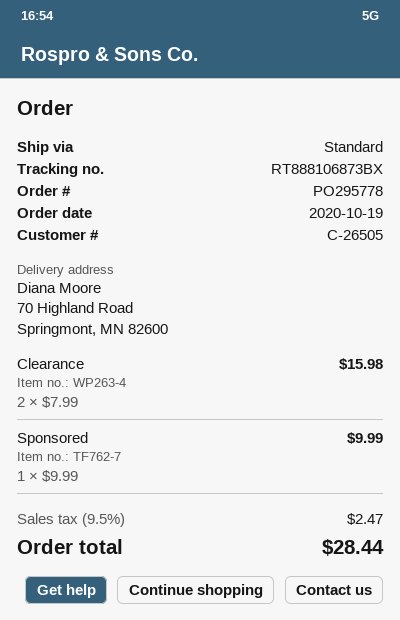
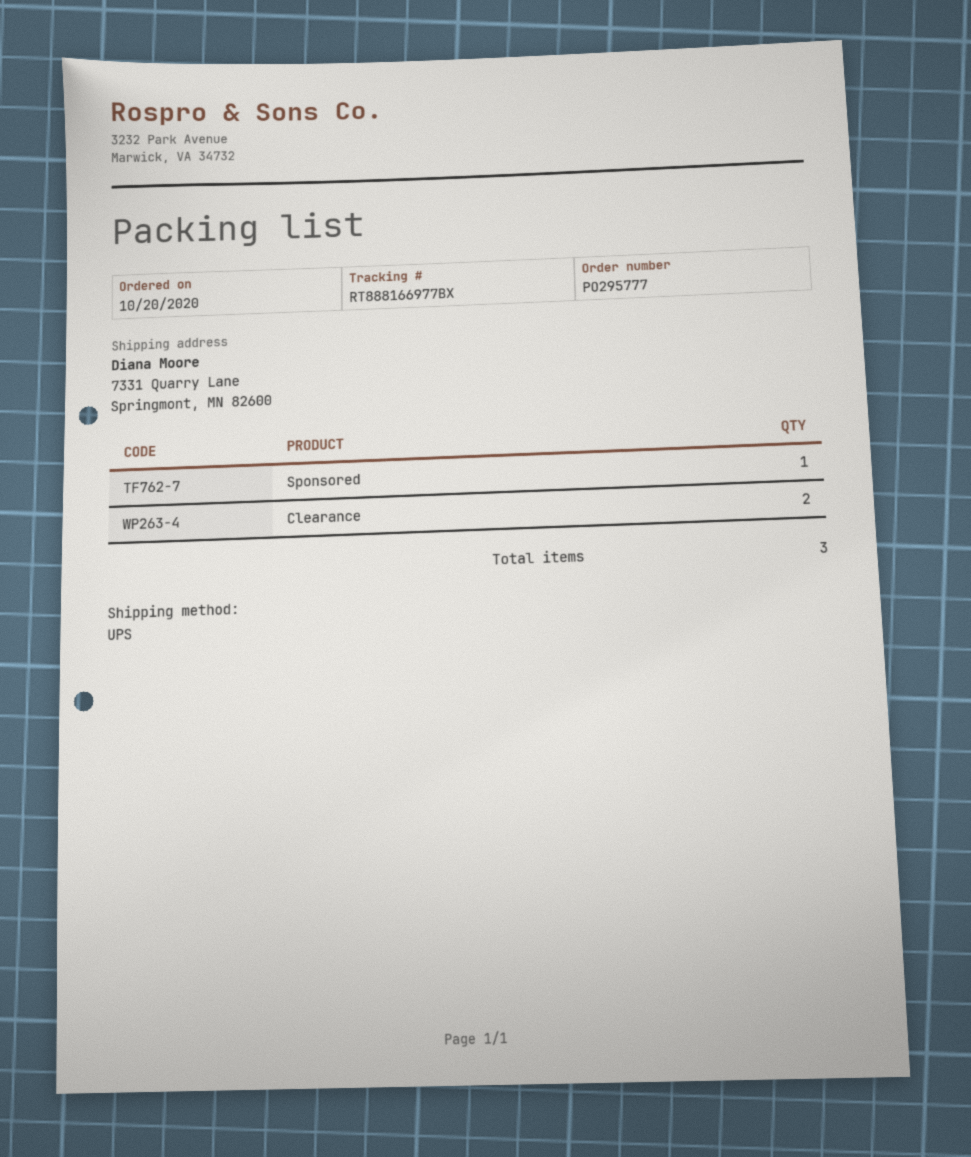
order number: PO295778 -> PO295777
order date: 2020-10-19 -> 2020-10-20
shipping method: standard -> UPS
tracking number: RT888106873BX -> RT888166977BX
ship to: 70 Highland Road, Springmont, MN 82600 -> 7331 Quarry Lane, Springmont, MN 82600

